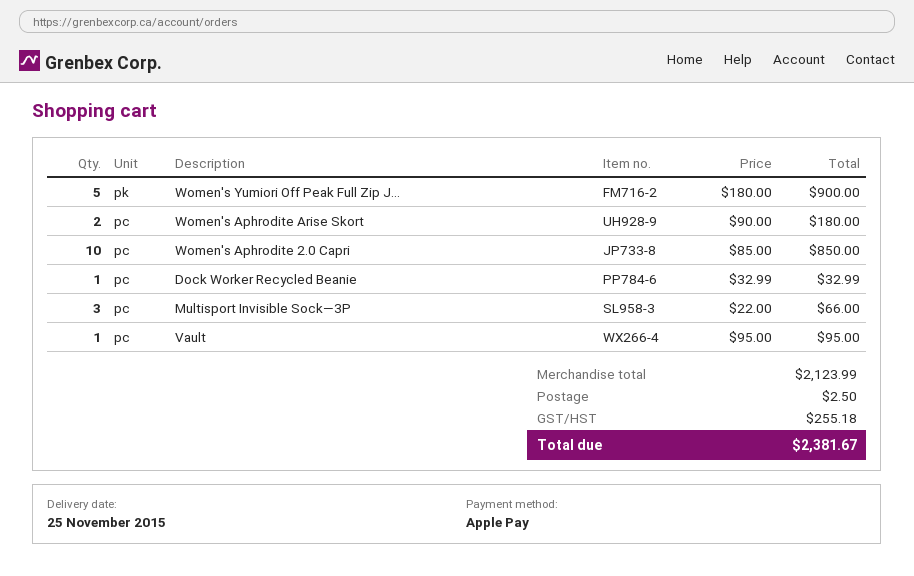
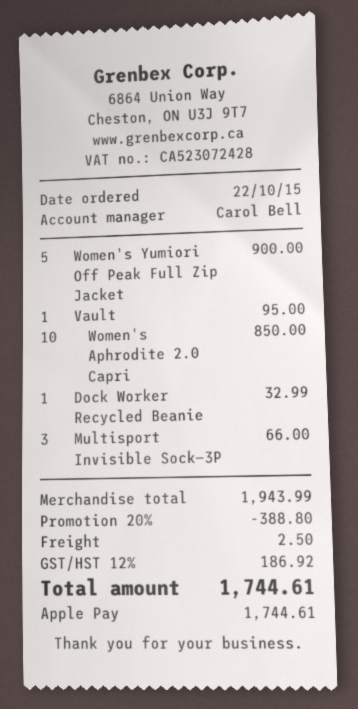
Women's Aphrodite Arise Skort: 2 for 180.00 -> none
subtotal: 2123.99 -> 1943.99
discount: none -> 20% = 388.80
tax: 255.18 -> 186.92
total: 2381.67 -> 1744.61

